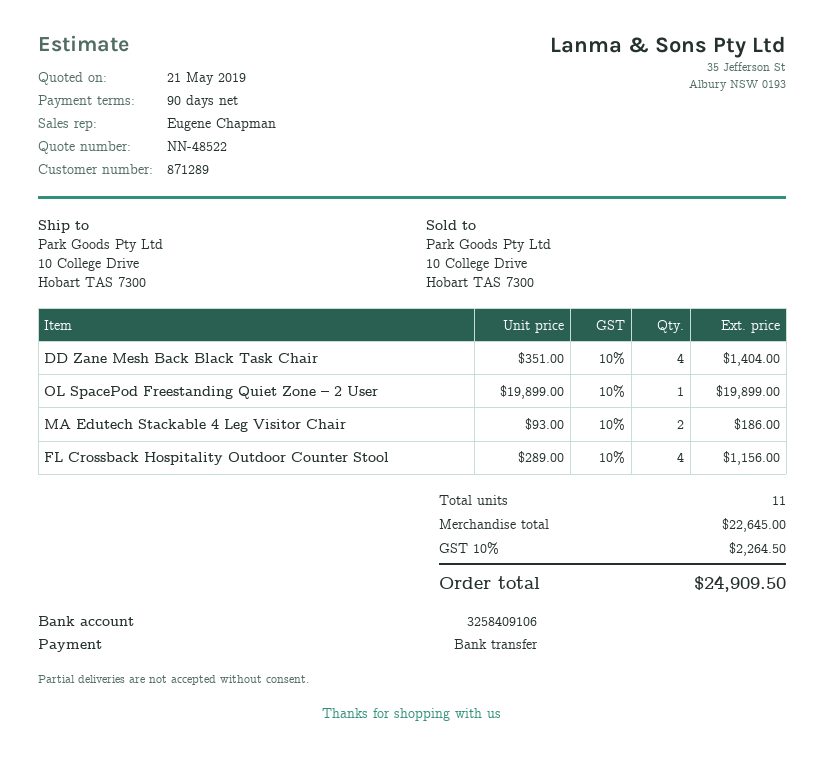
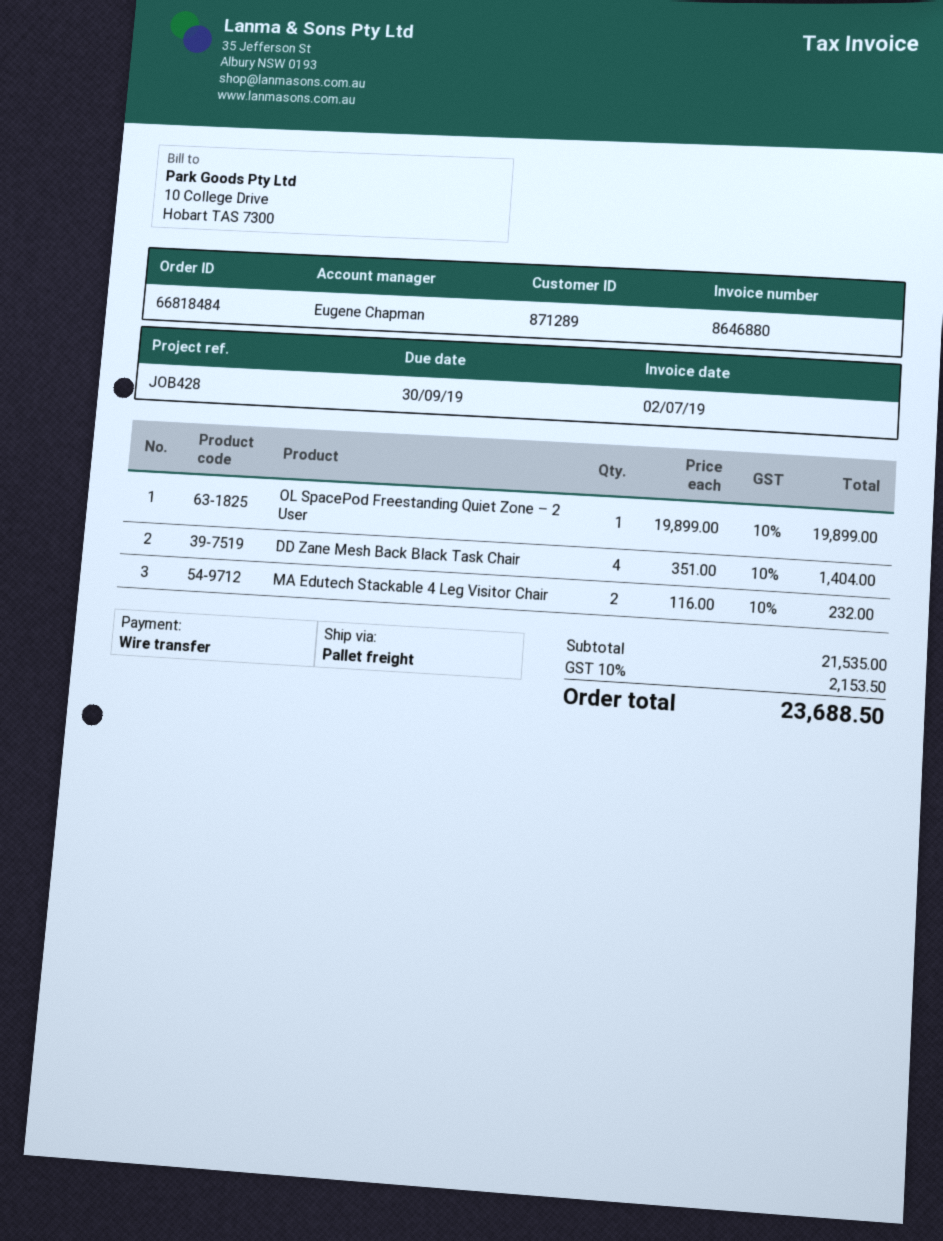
MA Edutech Stackable 4 Leg Visitor Chair: 2 x 93.00 = 186.00 -> 2 x 116.00 = 232.00
FL Crossback Hospitality Outdoor Counter Stool: 4 x 289.00 = 1156.00 -> none
subtotal: 22645.00 -> 21535.00
tax: 10% = 2264.50 -> 10% = 2153.50
total: 24909.50 -> 23688.50

